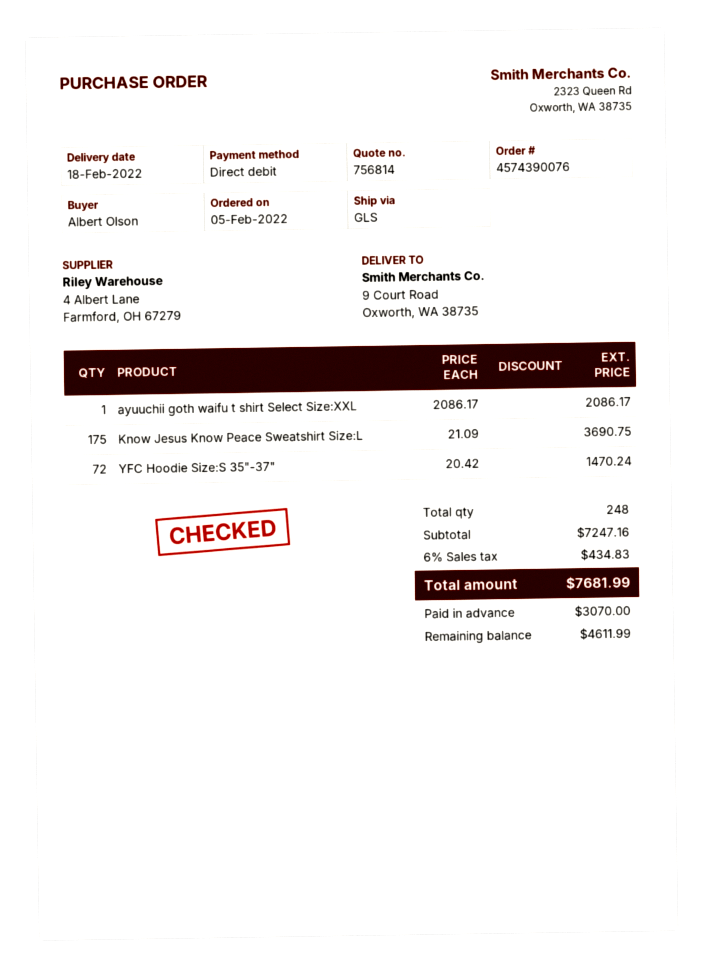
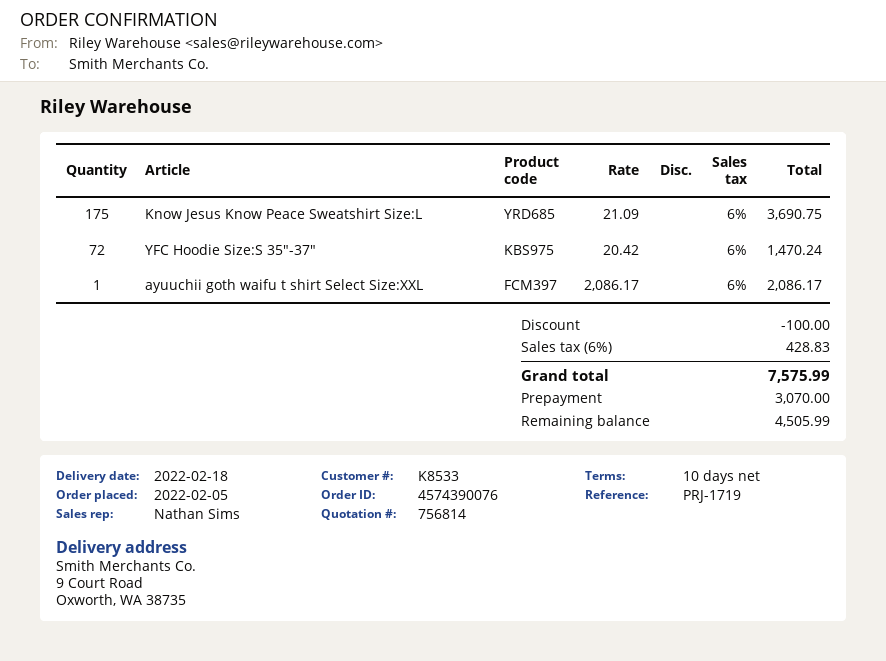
discount: none -> 100.00
tax: 6% = 434.83 -> 6% = 428.83
total: 7681.99 -> 7575.99
balance: 4611.99 -> 4505.99

